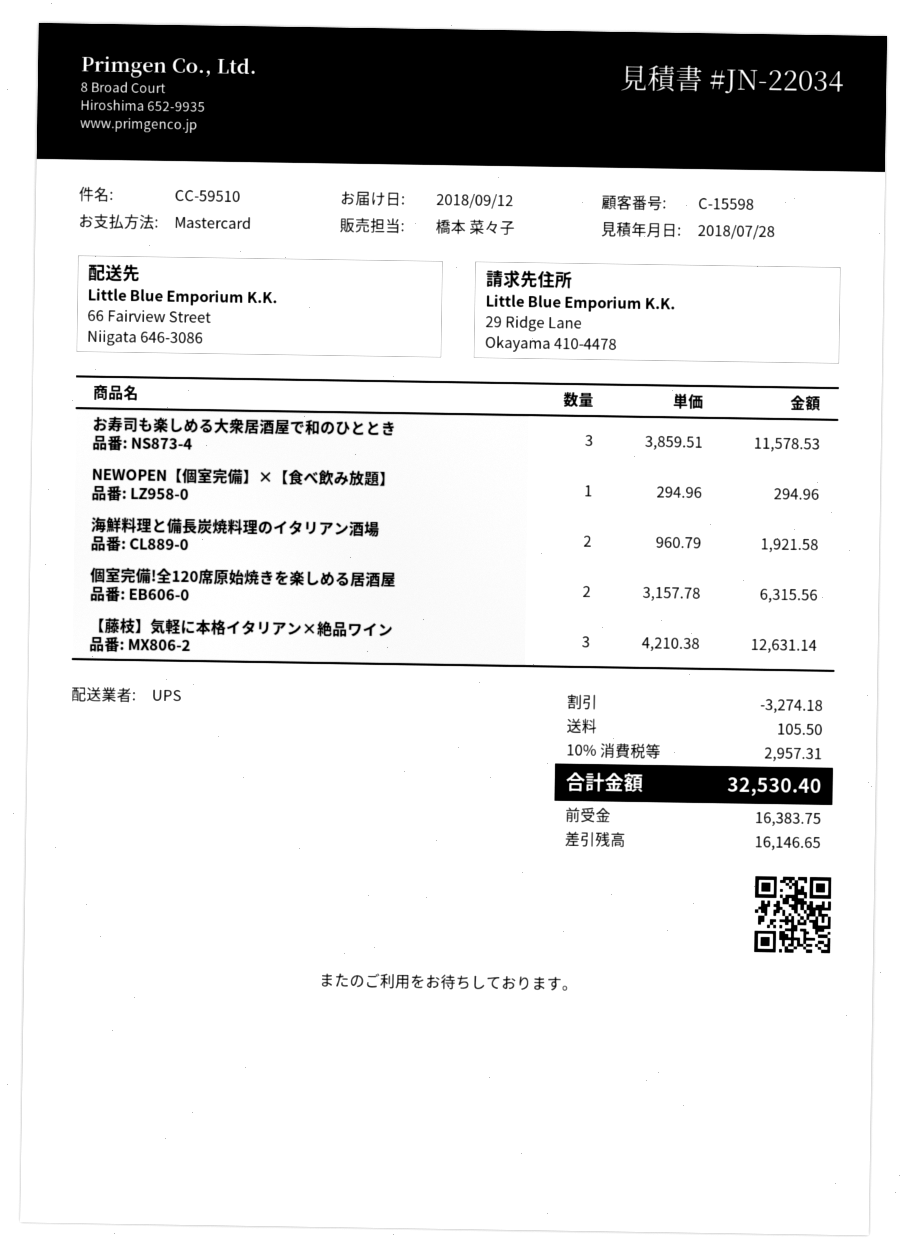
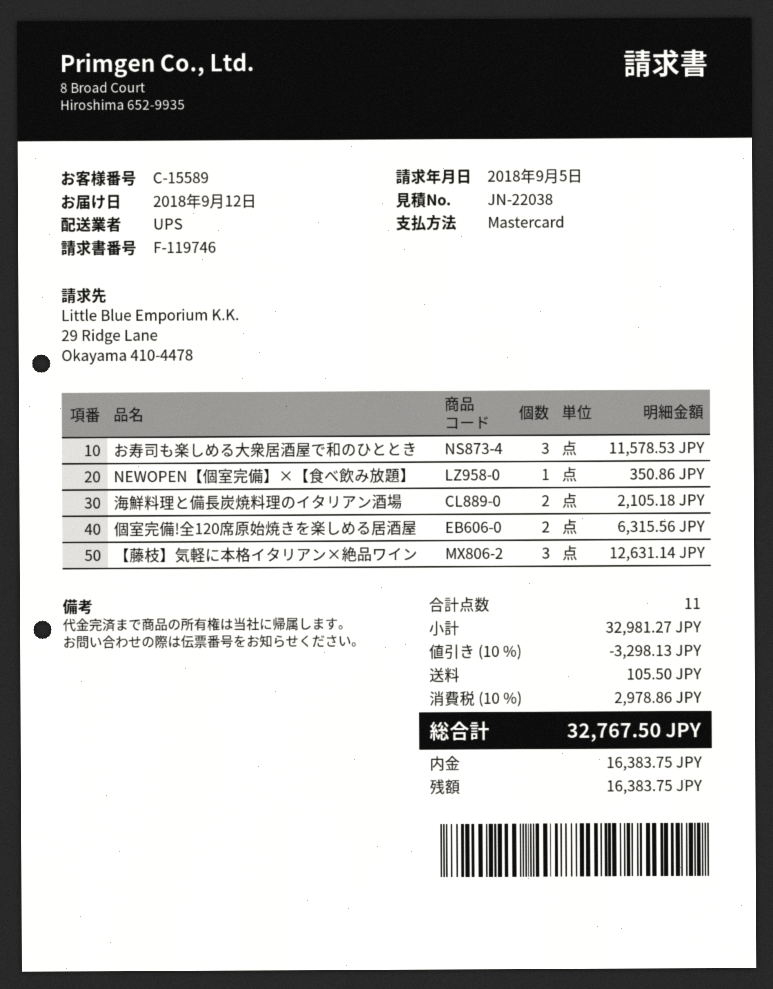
quote number: JN-22034 -> JN-22038
customer number: C-15598 -> C-15589
NEWOPEN【個室完備】×【食べ飲み放題】: 1 for 294.96 -> 1 for 350.86
海鮮料理と備長炭焼料理のイタリアン酒場: 2 for 1921.58 -> 2 for 2105.18
discount: 3274.18 -> 3298.13
tax: 10% = 2957.31 -> 10% = 2978.86
total: 32530.40 -> 32767.50
balance: 16146.65 -> 16383.75

